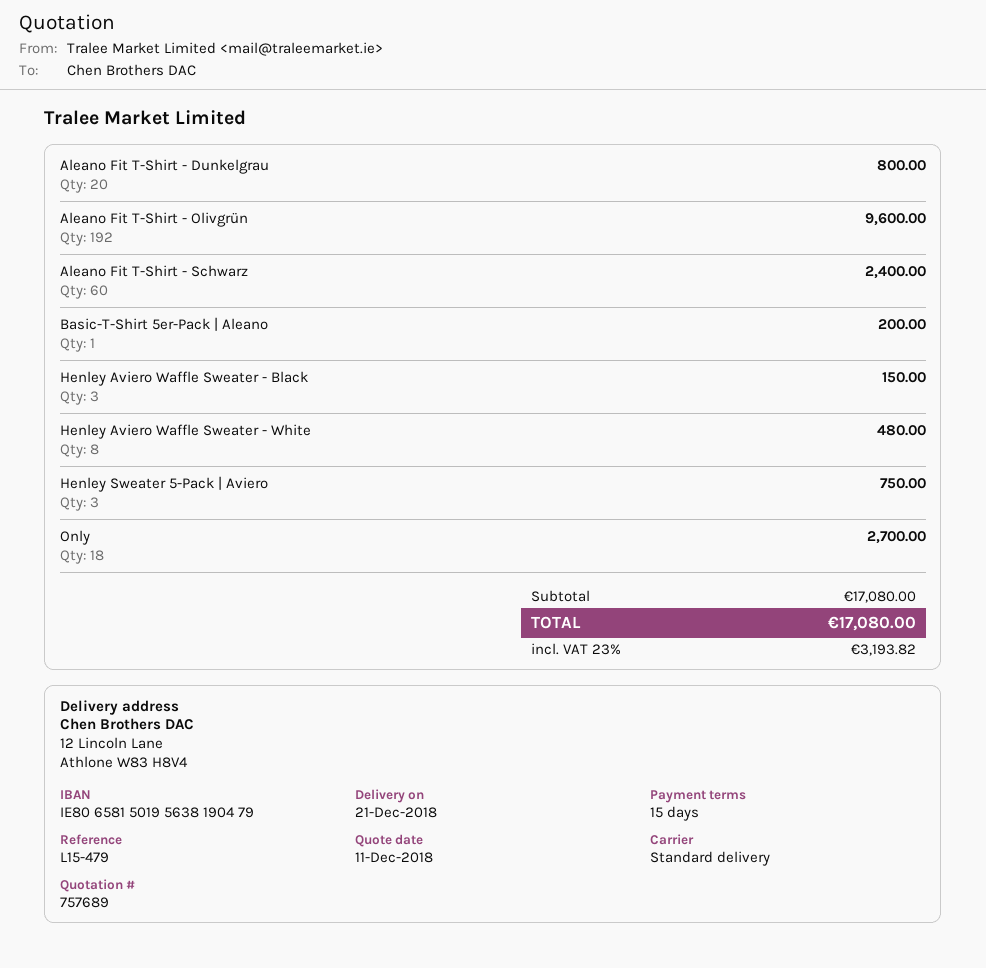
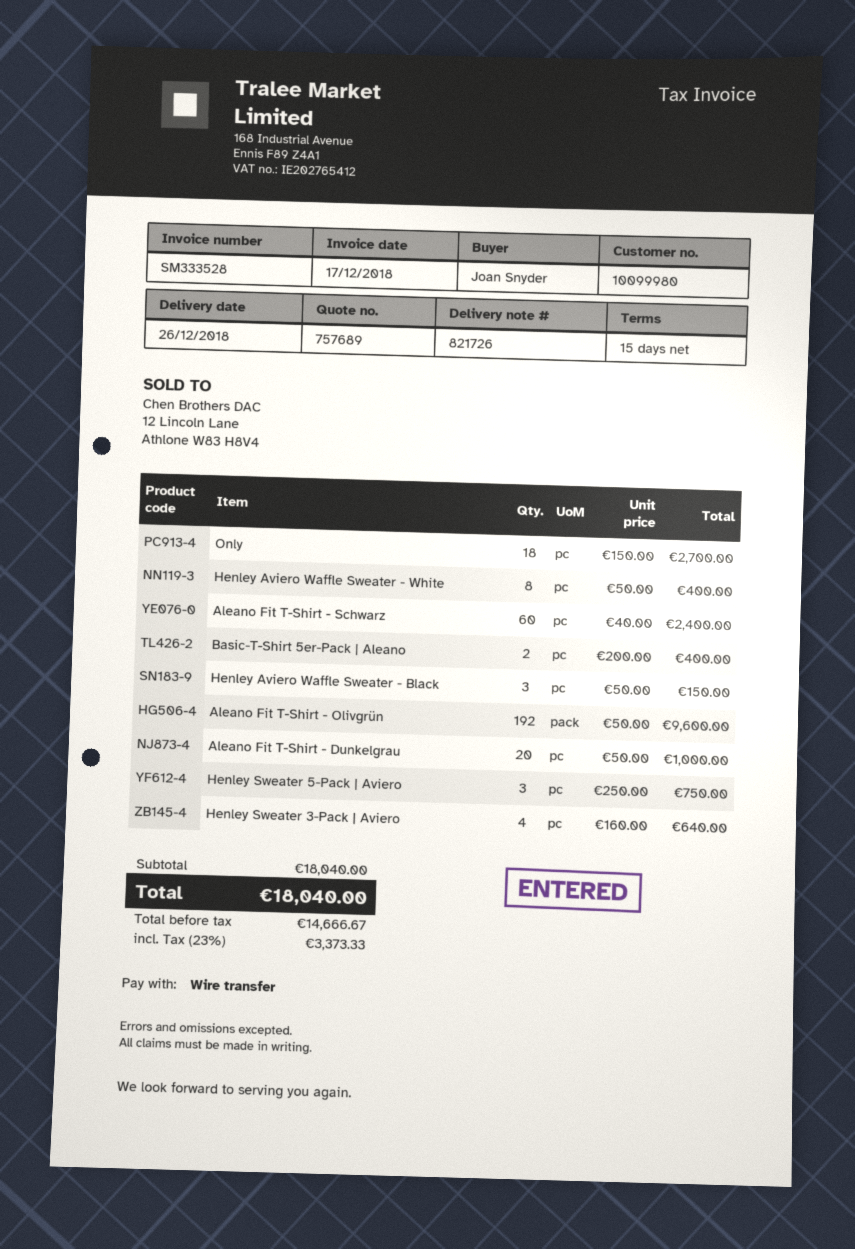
delivery date: 2018-12-21 -> 2018-12-26
Aleano Fit T-Shirt - Dunkelgrau: 20 for 800.00 -> 20 for 1000.00
Basic-T-Shirt 5er-Pack | Aleano: 1 for 200.00 -> 2 for 400.00
Henley Aviero Waffle Sweater - White: 8 for 480.00 -> 8 for 400.00
Henley Sweater 3-Pack | Aviero: none -> 4 for 640.00
subtotal: 17080.00 -> 18040.00
tax: 23% = 3193.82 -> 23% = 3373.33
total: 17080.00 -> 18040.00

